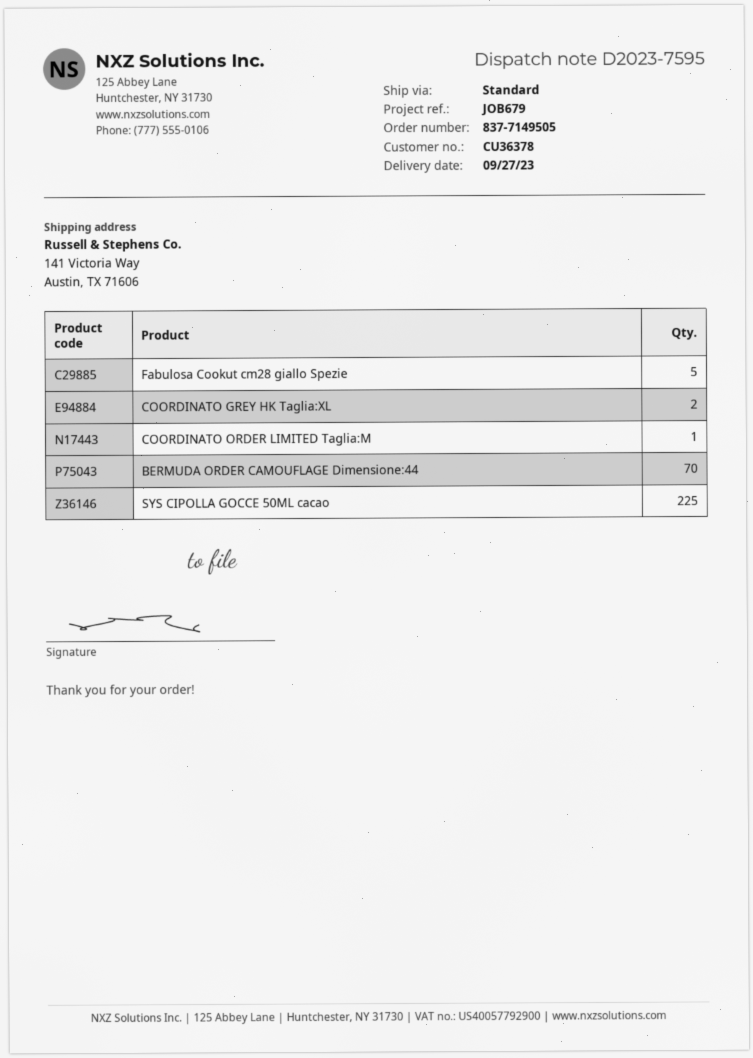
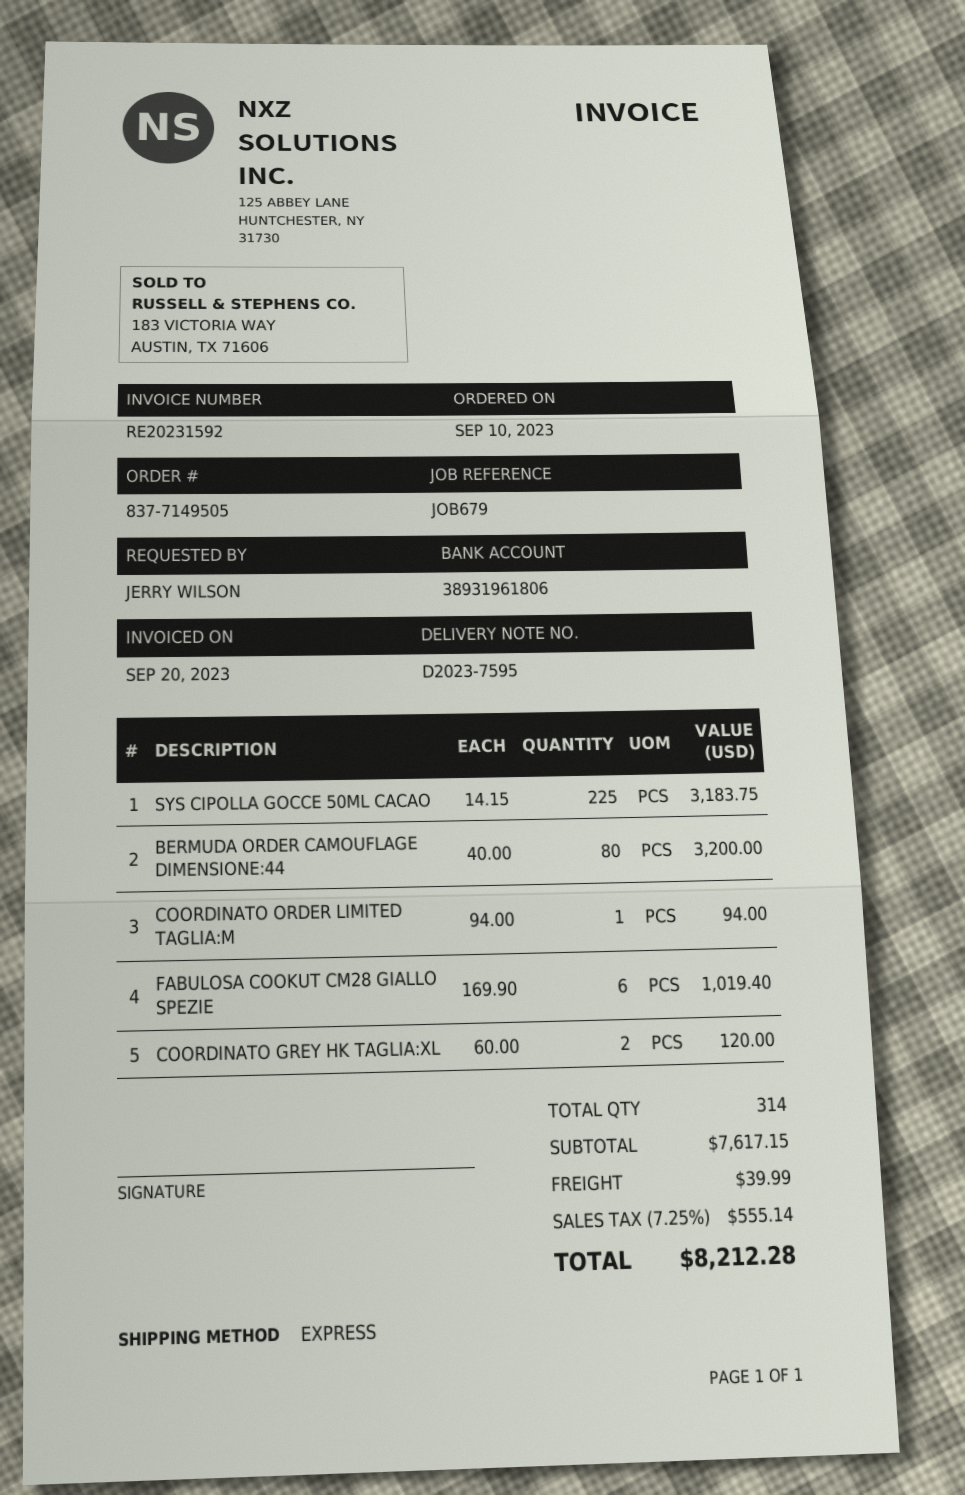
shipping method: standard -> express
Fabulosa Cookut cm28 giallo Spezie: 5 -> 6
BERMUDA ORDER CAMOUFLAGE Dimensione:44: 70 -> 80

